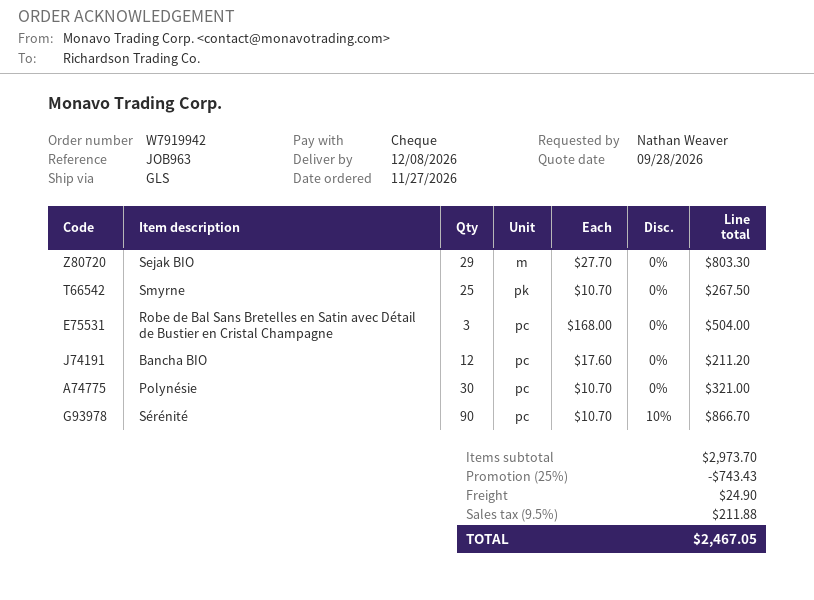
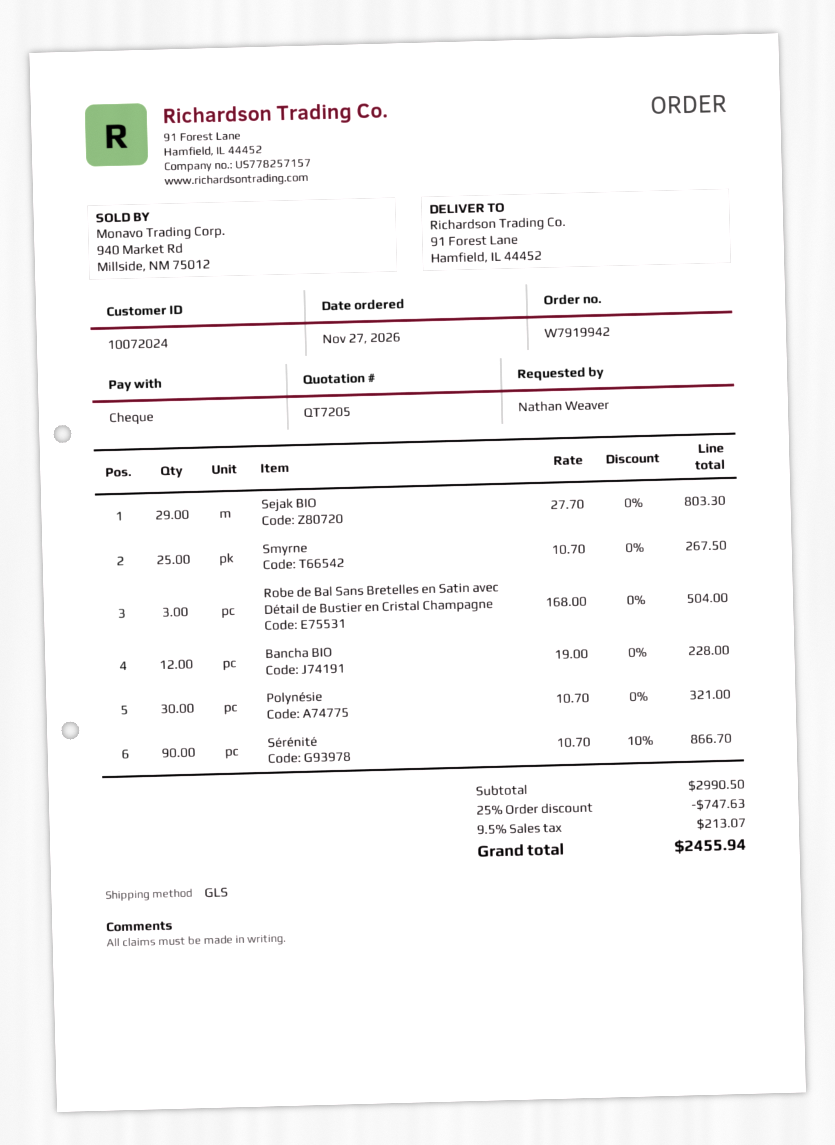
Bancha BIO: 12 x 17.60 = 211.20 -> 12 x 19.00 = 228.00
subtotal: 2973.70 -> 2990.50
discount: 25% = 743.43 -> 25% = 747.63
shipping: 24.90 -> none
tax: 9.5% = 211.88 -> 9.5% = 213.07
total: 2467.05 -> 2455.94

